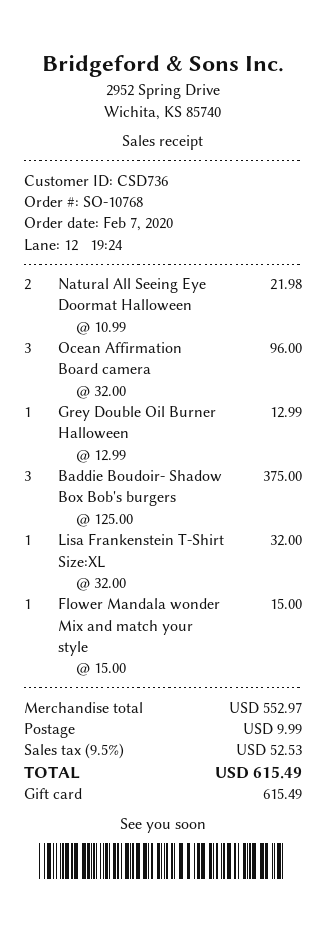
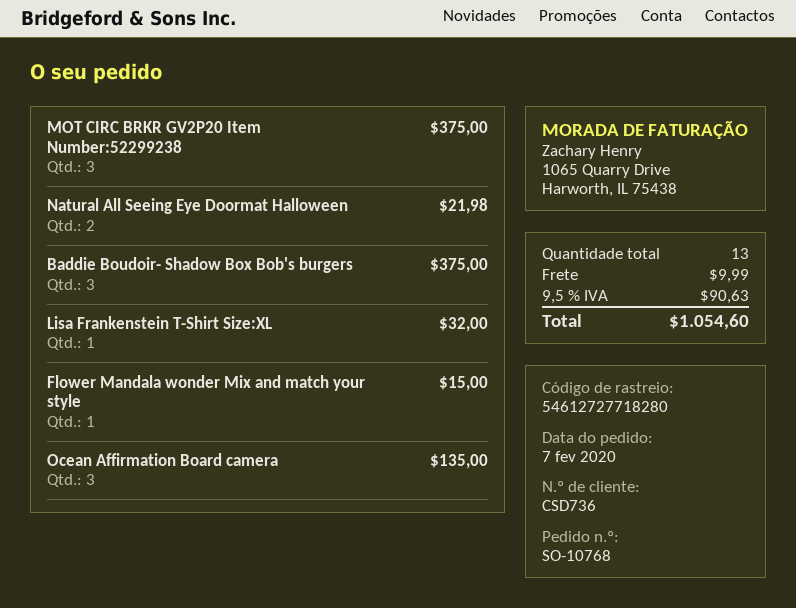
Ocean Affirmation Board camera: 3 for 96.00 -> 3 for 135.00
Grey Double Oil Burner Halloween: 1 for 12.99 -> none
MOT CIRC BRKR GV2P20 Item Number:52299238: none -> 3 for 375.00
tax: 9.5% = 52.53 -> 9.5% = 90.63
total: 615.49 -> 1054.60

